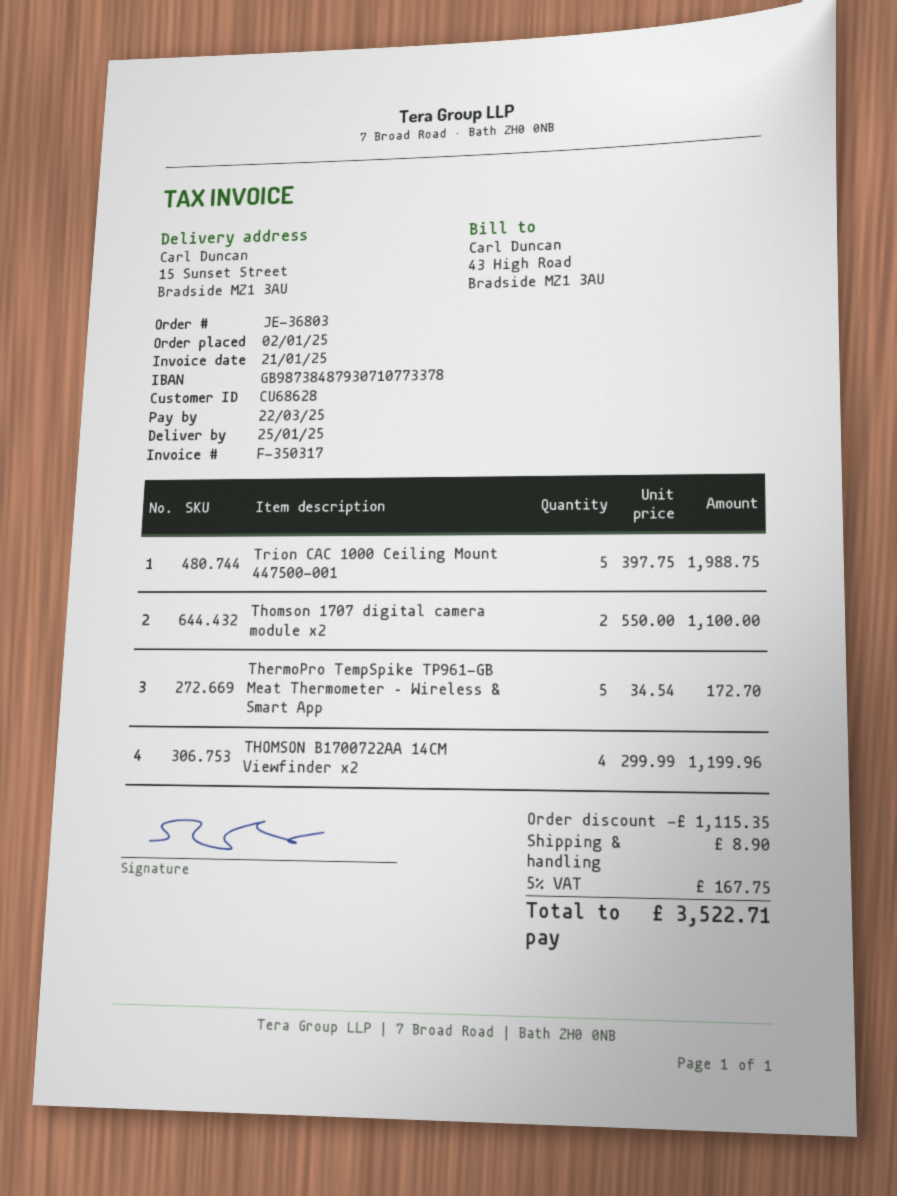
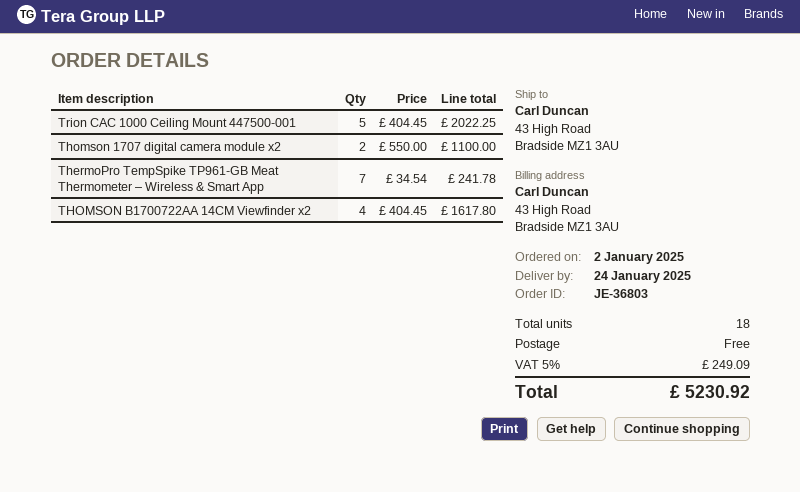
delivery date: 2025-01-25 -> 2025-01-24
ship to: 15 Sunset Street, Bradside MZ1 3AU -> 43 High Road, Bradside MZ1 3AU
Trion CAC 1000 Ceiling Mount 447500-001: 5 x 397.75 = 1988.75 -> 5 x 404.45 = 2022.25
ThermoPro TempSpike TP961-GB Meat Thermometer – Wireless & Smart App: 5 x 34.54 = 172.70 -> 7 x 34.54 = 241.78
THOMSON B1700722AA 14CM Viewfinder x2: 4 x 299.99 = 1199.96 -> 4 x 404.45 = 1617.80
discount: 1115.35 -> none
shipping: 8.90 -> 0.00
tax: 5% = 167.75 -> 5% = 249.09
total: 3522.71 -> 5230.92

